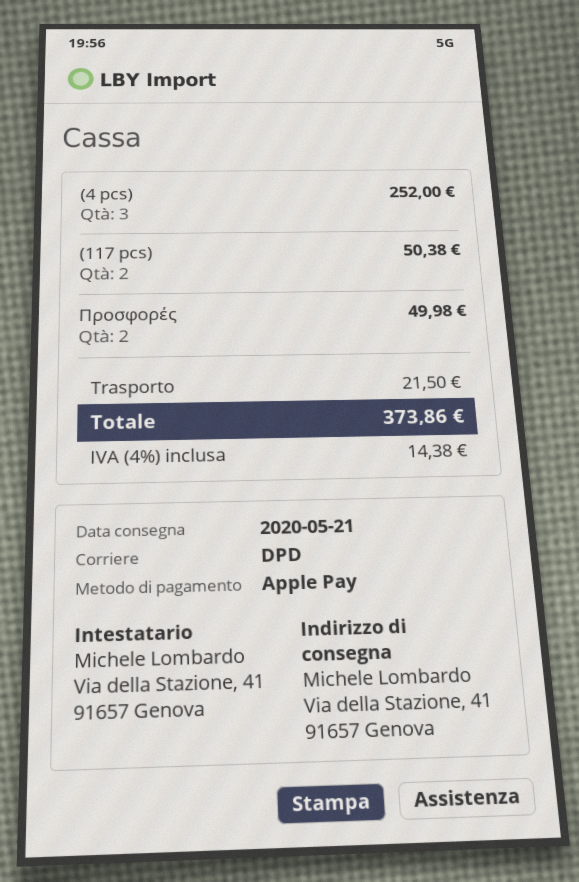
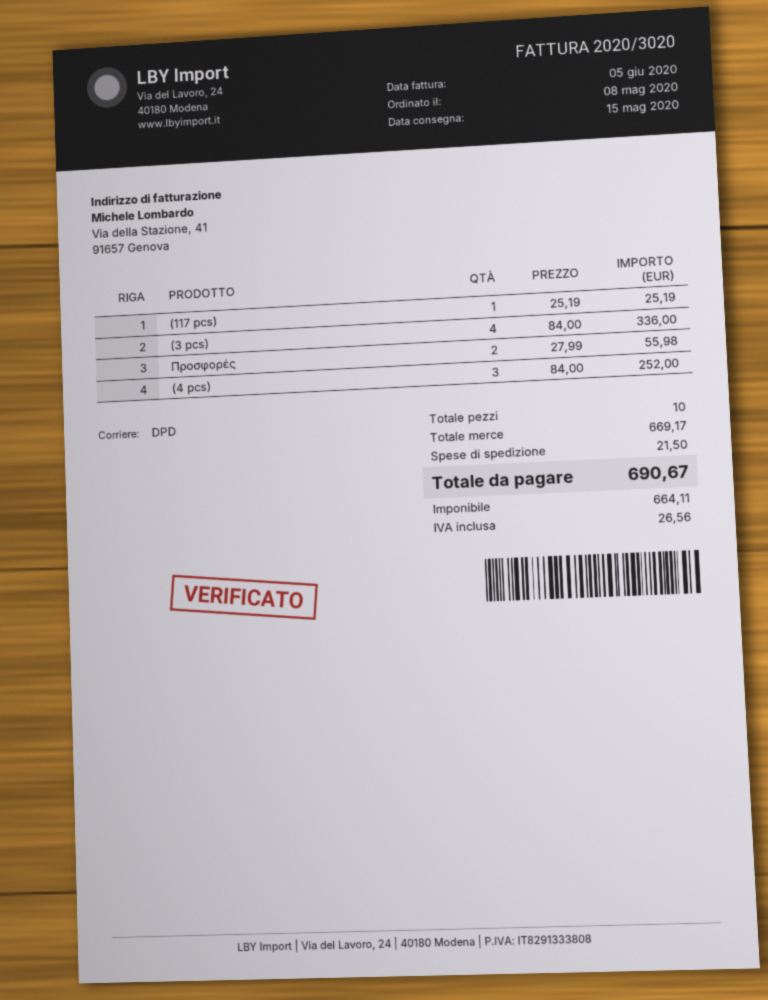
delivery date: 2020-05-21 -> 2020-05-15
(117 pcs): 2 for 50.38 -> 1 for 25.19
Προσφορές: 2 for 49.98 -> 2 for 55.98
(3 pcs): none -> 4 for 336.00
tax: 14.38 -> 26.56
total: 373.86 -> 690.67

